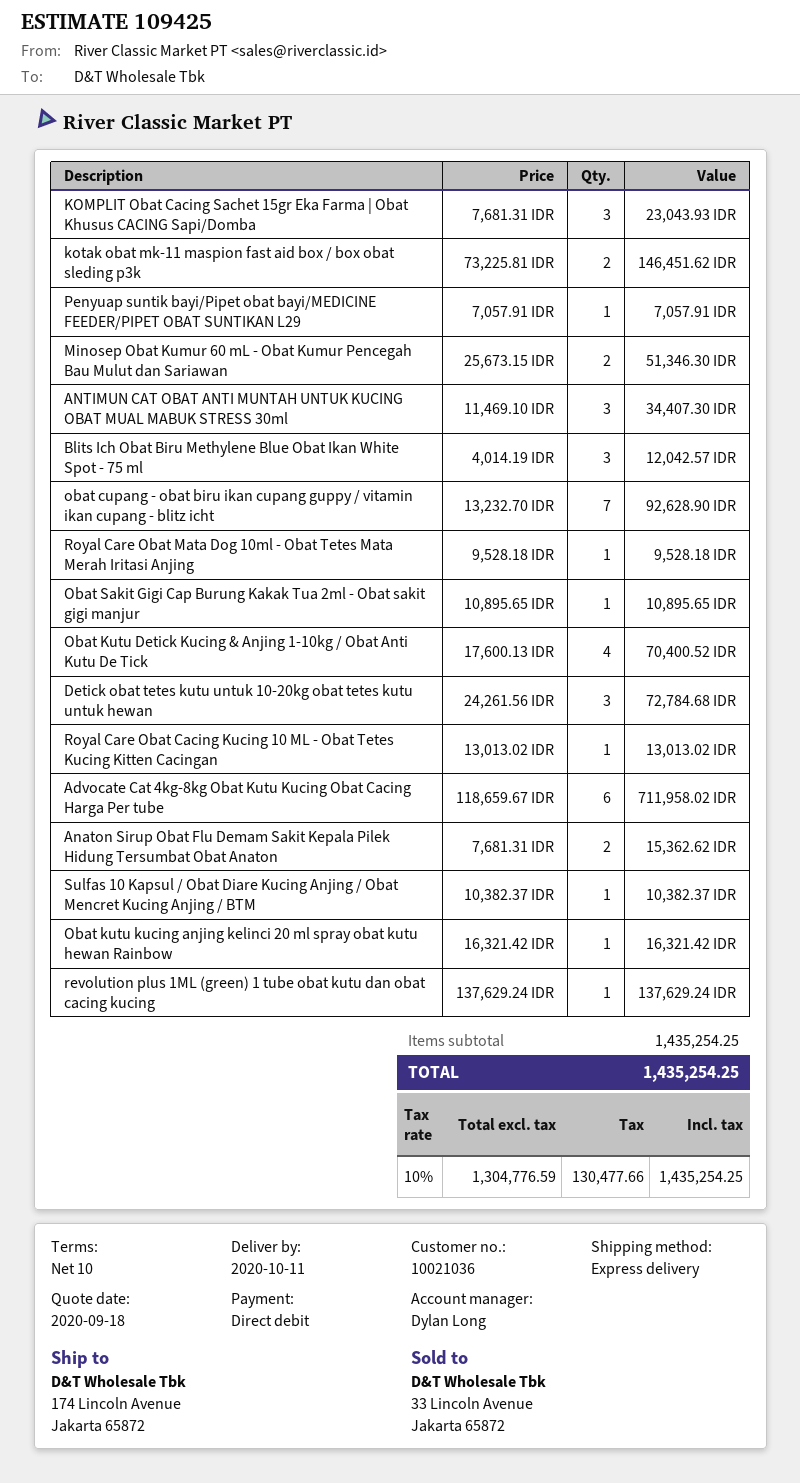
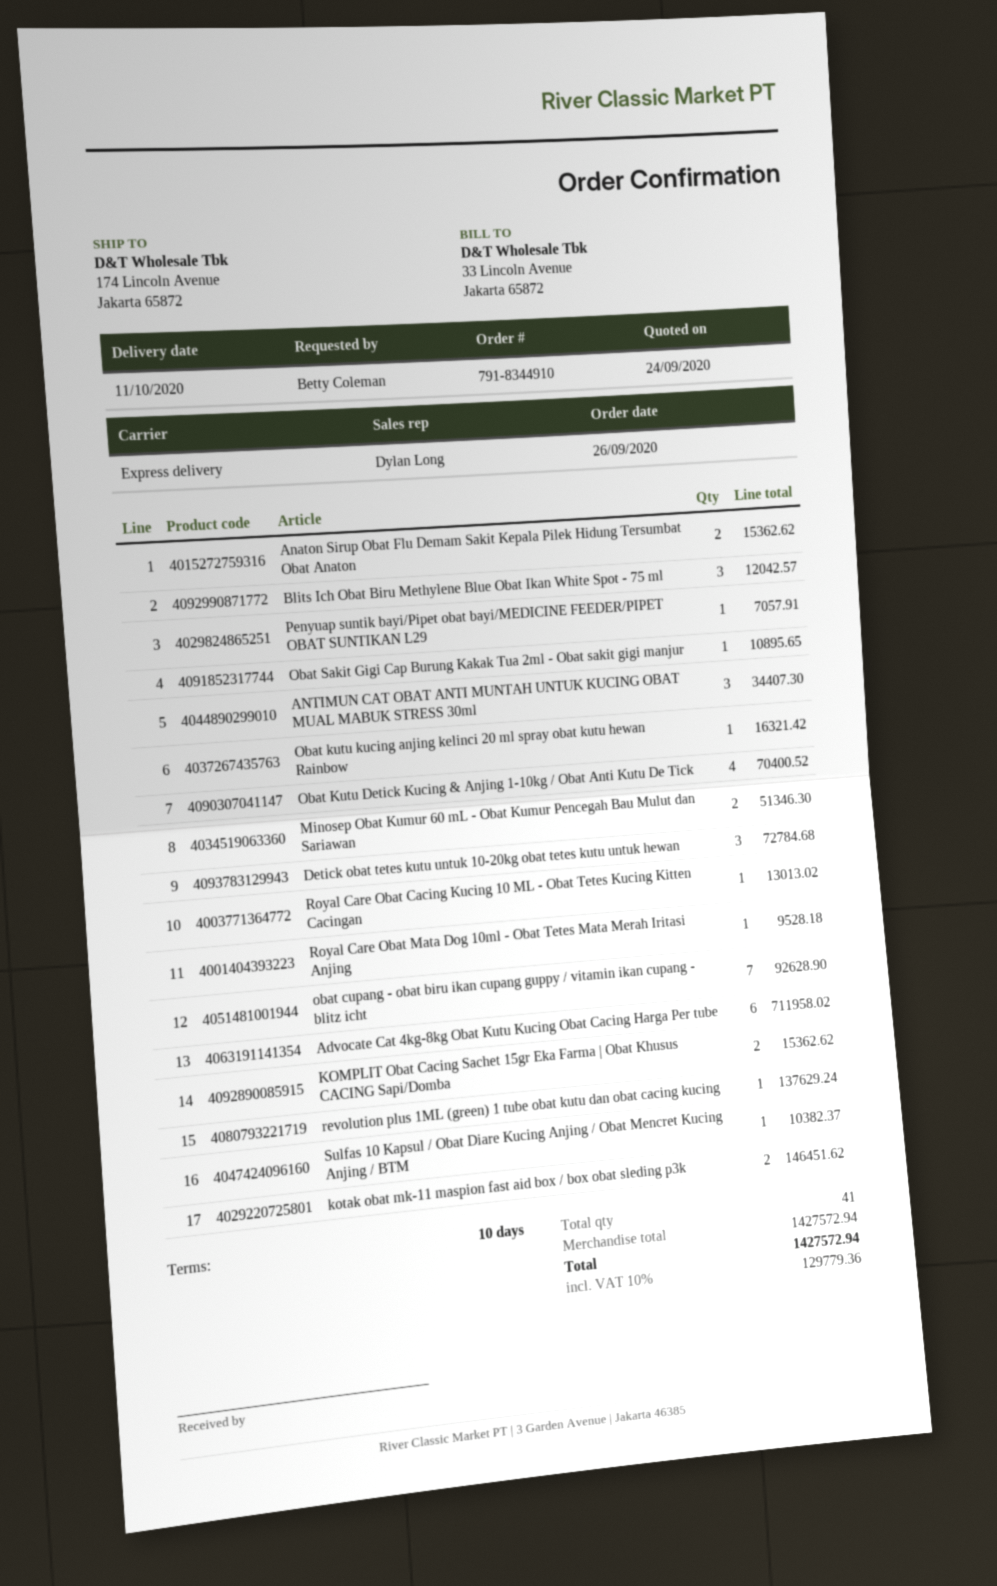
quote date: 2020-09-18 -> 2020-09-24
KOMPLIT Obat Cacing Sachet 15gr Eka Farma | Obat Khusus CACING Sapi/Domba: 3 for 23043.93 -> 2 for 15362.62
subtotal: 1435254.25 -> 1427572.94
tax: 10% = 130477.66 -> 10% = 129779.36
total: 1435254.25 -> 1427572.94

